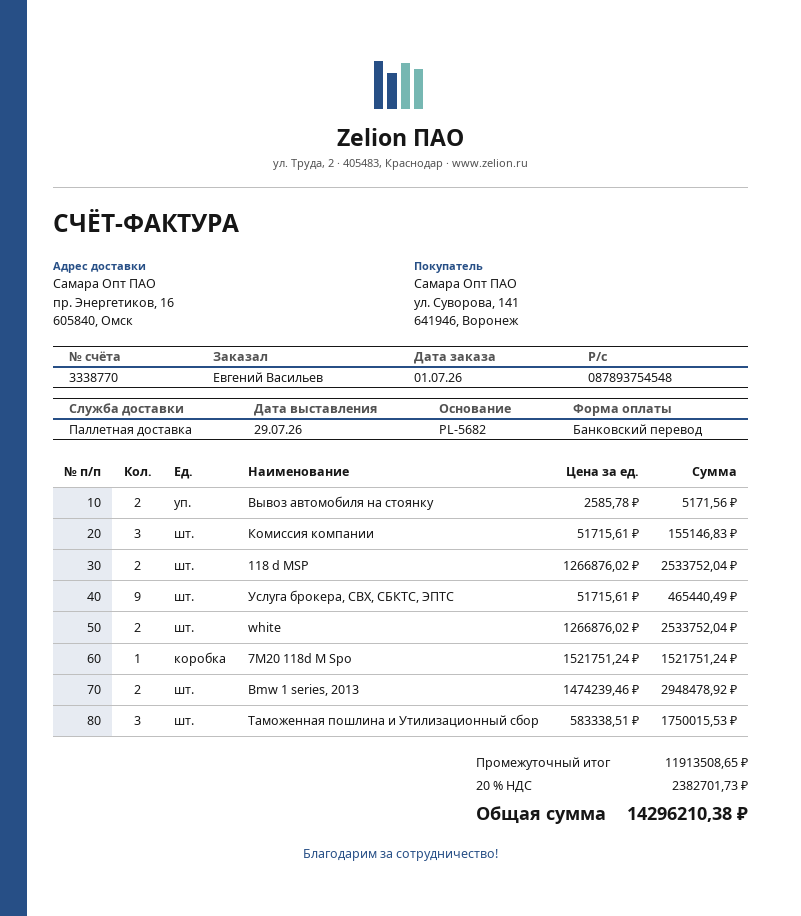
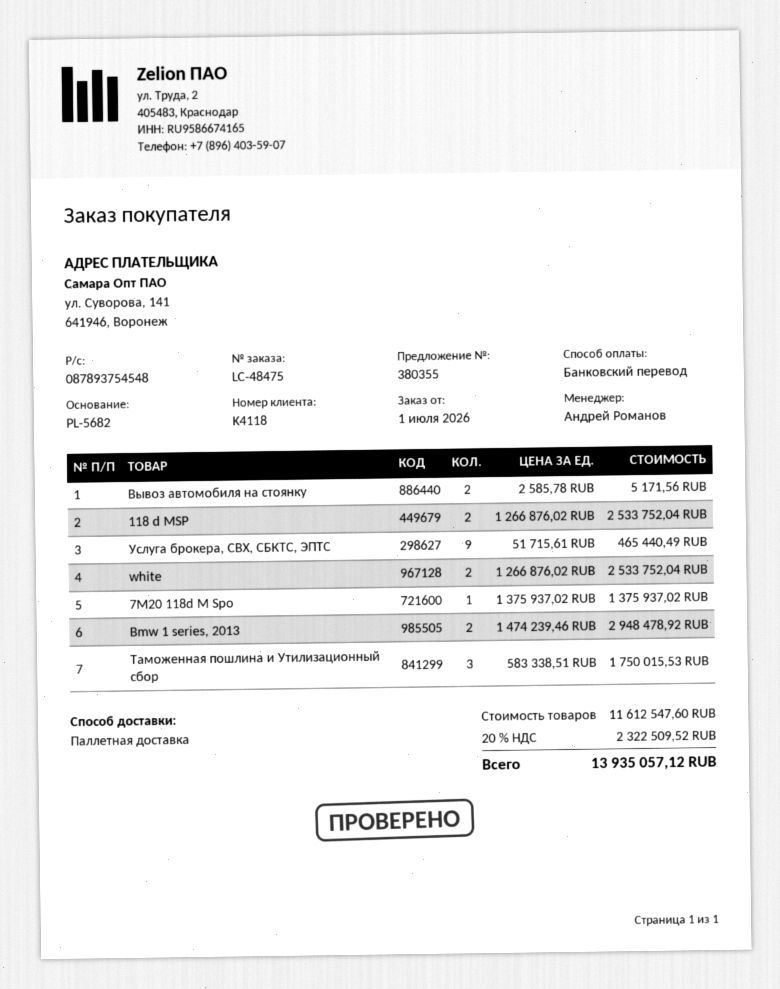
Комиссия компании: 3 x 51715.61 = 155146.83 -> none
7M20 118d M Spo: 1 x 1521751.24 = 1521751.24 -> 1 x 1375937.02 = 1375937.02
subtotal: 11913508.65 -> 11612547.60
tax: 20% = 2382701.73 -> 20% = 2322509.52
total: 14296210.38 -> 13935057.12

